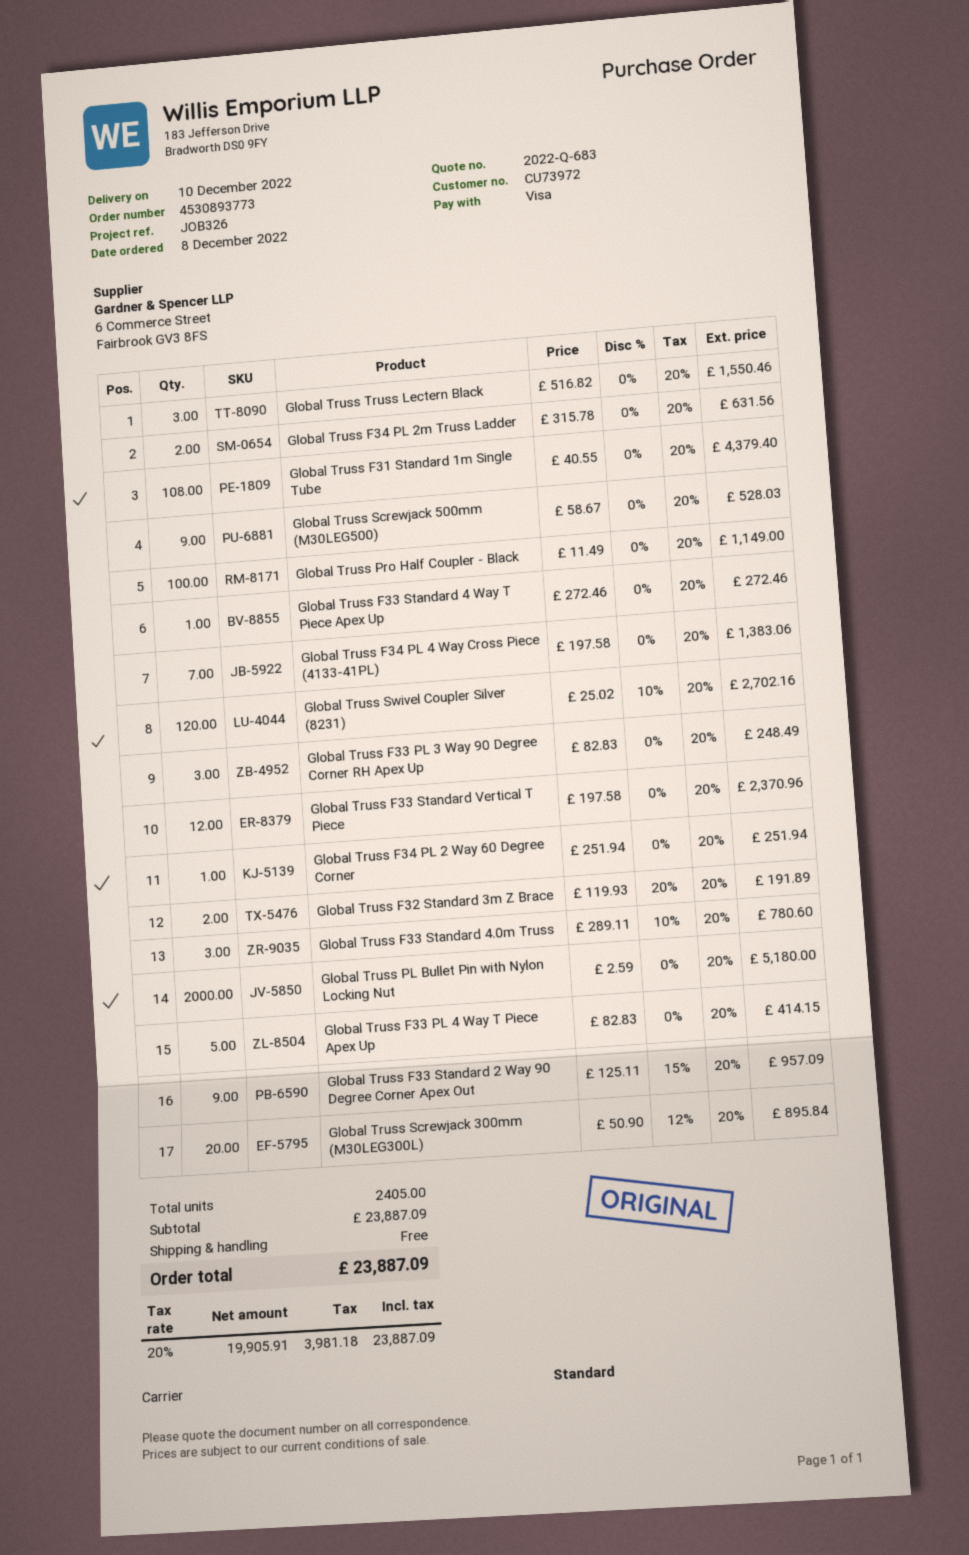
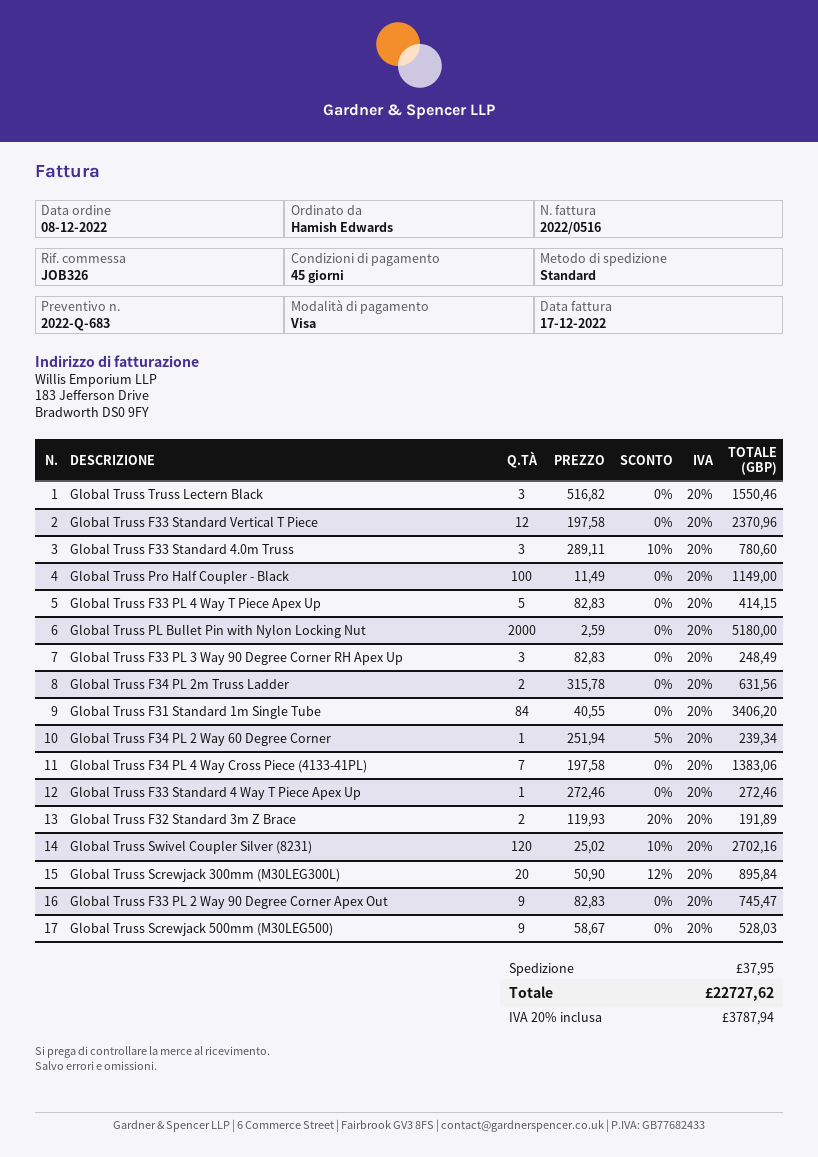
Global Truss F31 Standard 1m Single Tube: 108 x 40.55 = 4379.40 -> 84 x 40.55 = 3406.20
Global Truss F34 PL 2 Way 60 Degree Corner: 1 x 251.94 = 251.94 -> 1 x 251.94 - 5% = 239.34
Global Truss F33 Standard 2 Way 90 Degree Corner Apex Out: 9 x 125.11 - 15% = 957.09 -> none
Global Truss F33 PL 2 Way 90 Degree Corner Apex Out: none -> 9 x 82.83 = 745.47
shipping: 0.00 -> 37.95
tax: 20% = 3981.18 -> 20% = 3787.94
total: 23887.09 -> 22727.62

